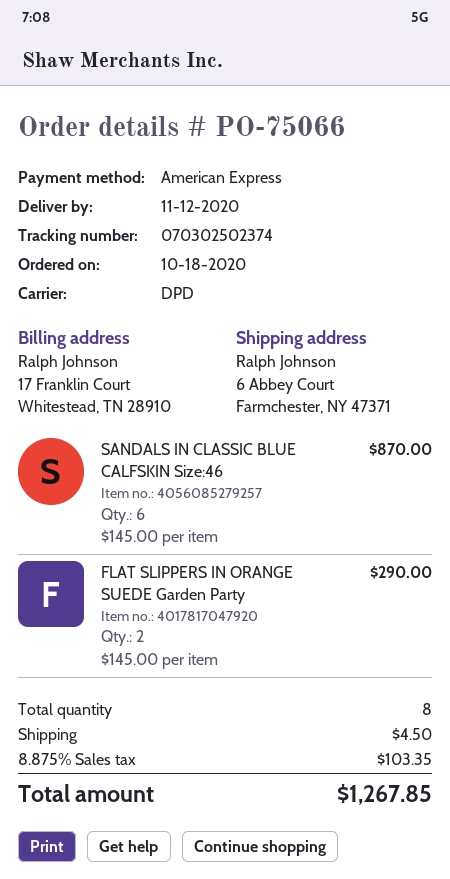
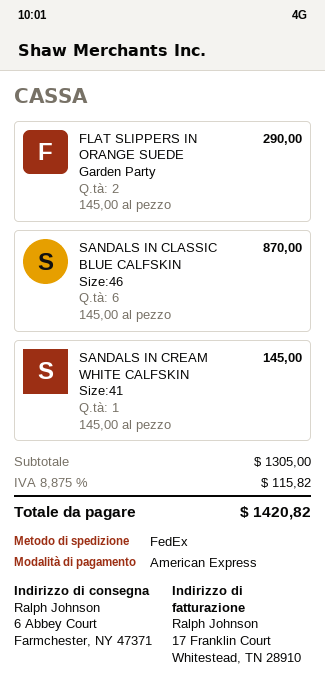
shipping method: DPD -> FedEx
SANDALS IN CREAM WHITE CALFSKIN Size:41: none -> 1 x 145.00 = 145.00
shipping: 4.50 -> none
tax: 8.875% = 103.35 -> 8.875% = 115.82
total: 1267.85 -> 1420.82

